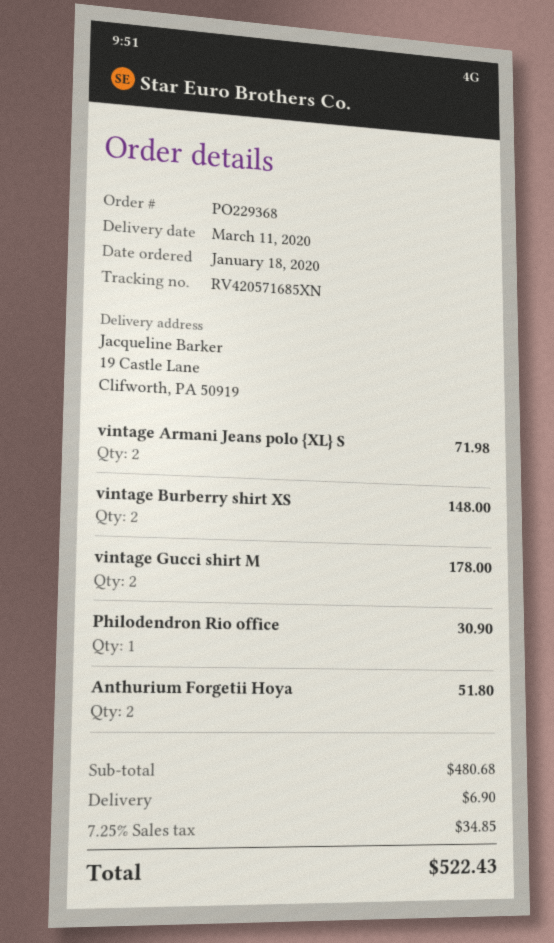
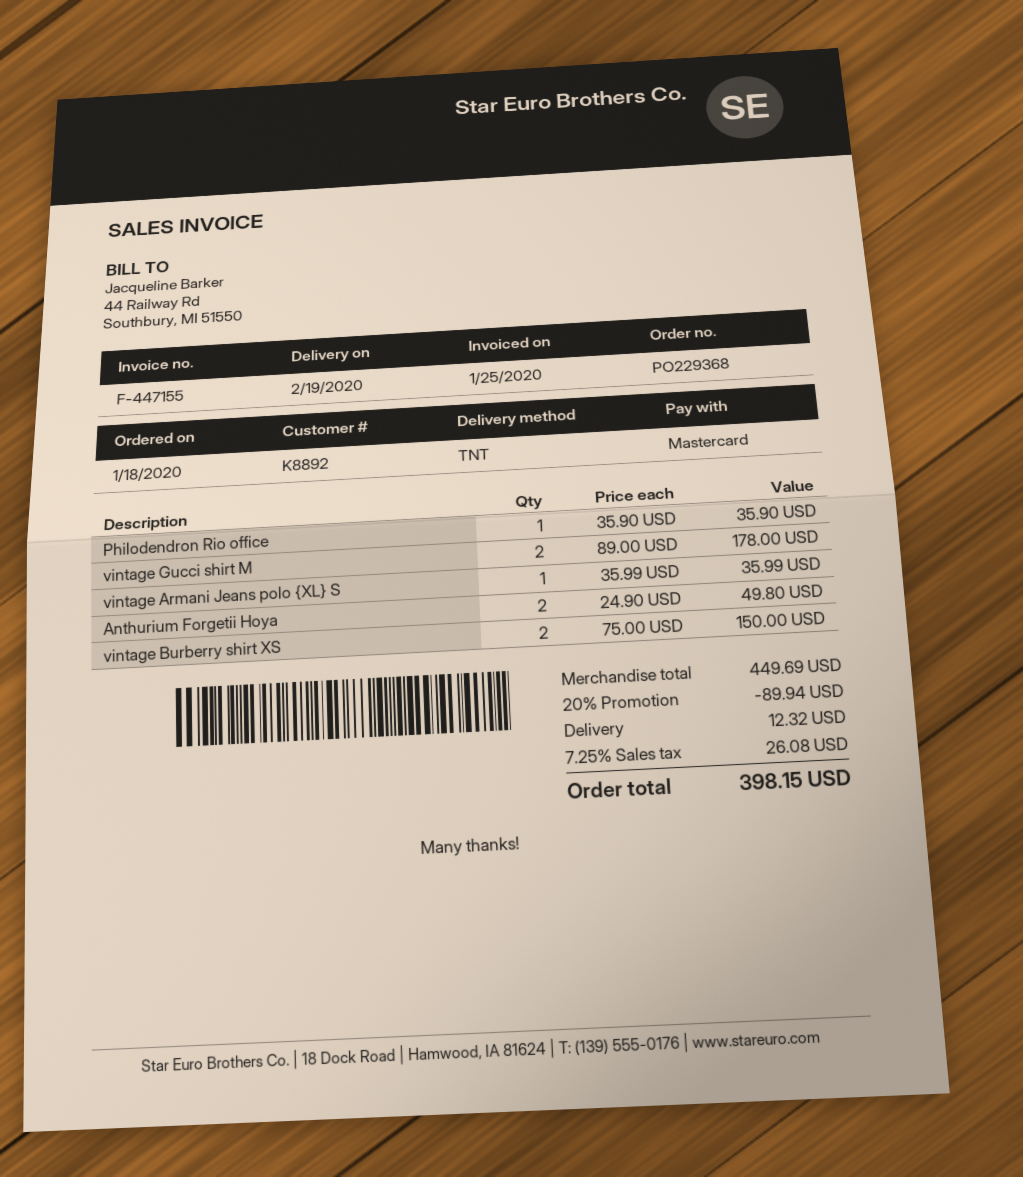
delivery date: 2020-03-11 -> 2020-02-19
vintage Armani Jeans polo {XL} S: 2 for 71.98 -> 1 for 35.99
vintage Burberry shirt XS: 2 for 148.00 -> 2 for 150.00
Philodendron Rio office: 1 for 30.90 -> 1 for 35.90
Anthurium Forgetii Hoya: 2 for 51.80 -> 2 for 49.80
subtotal: 480.68 -> 449.69
discount: none -> 20% = 89.94
shipping: 6.90 -> 12.32
tax: 7.25% = 34.85 -> 7.25% = 26.08
total: 522.43 -> 398.15

